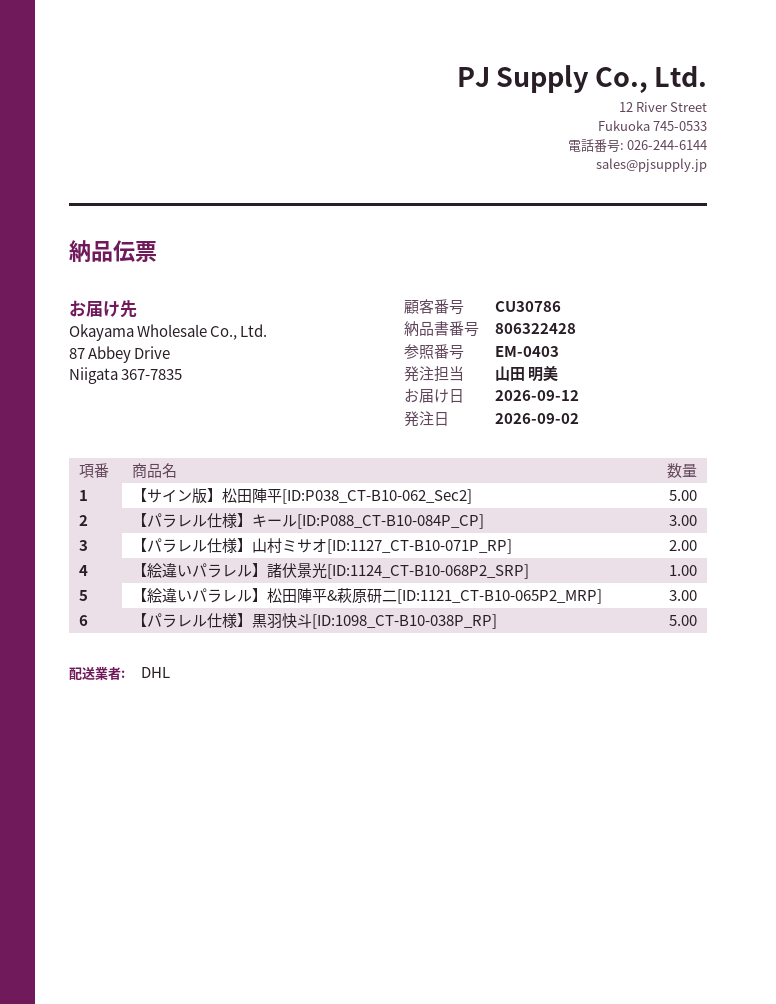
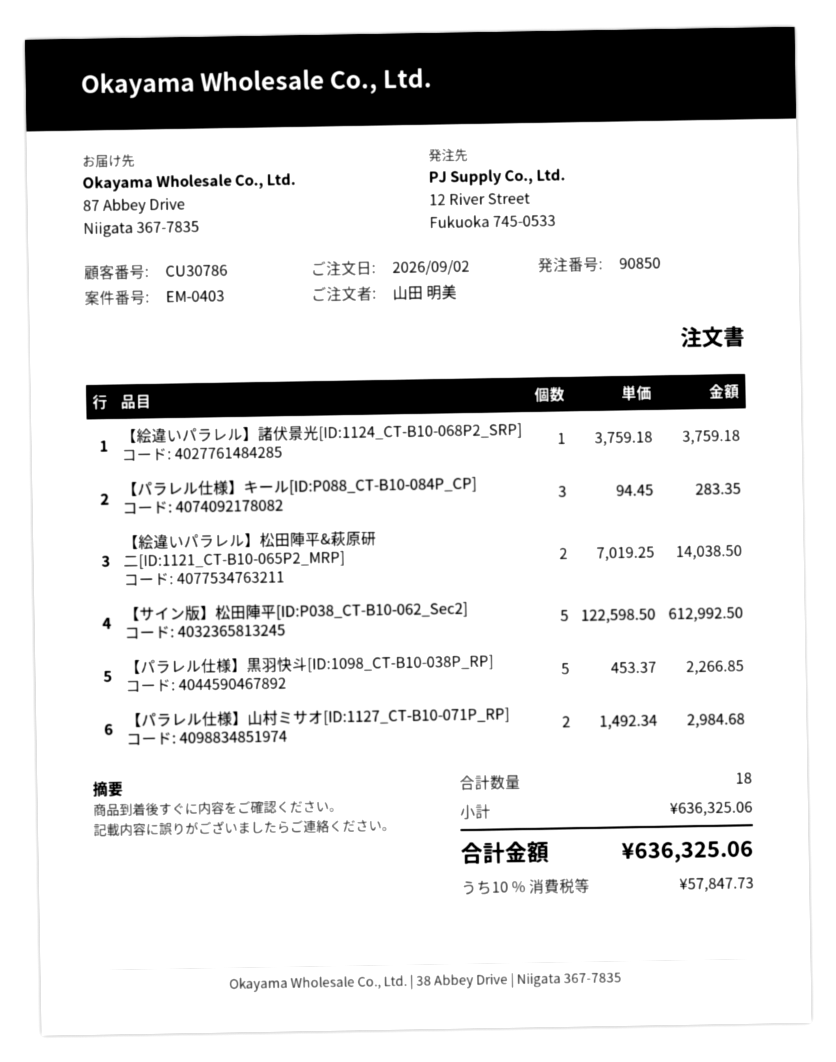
【絵違いパラレル】松田陣平&萩原研二[ID:1121_CT-B10-065P2_MRP]: 3 -> 2

